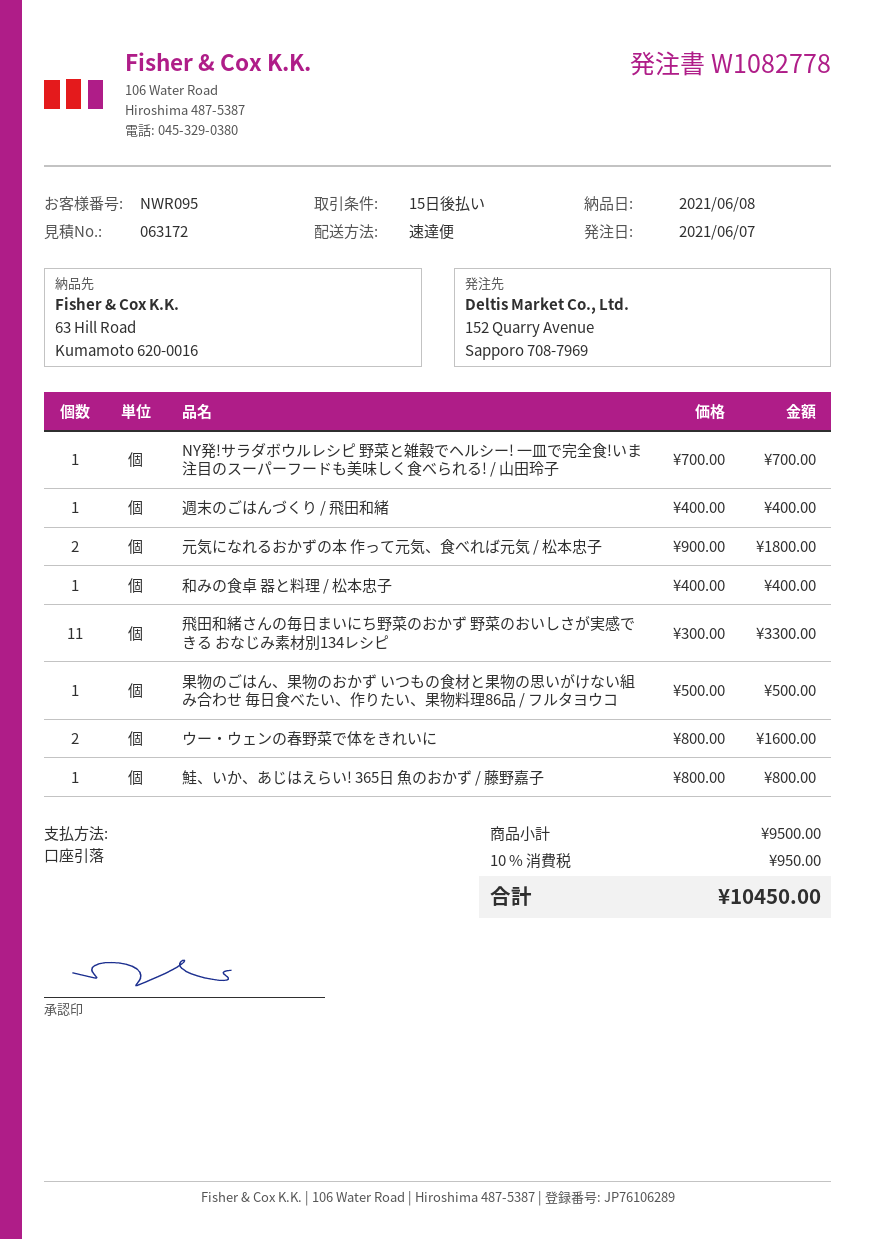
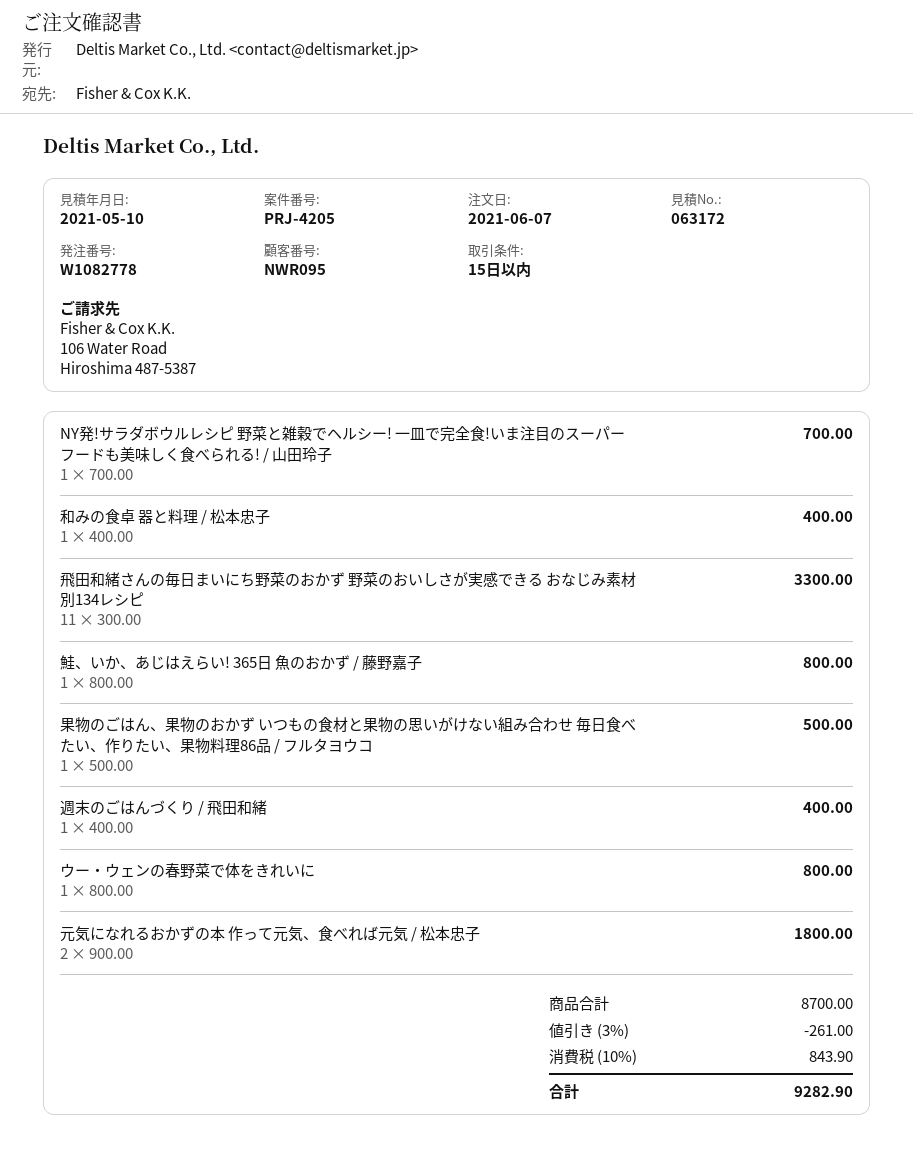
ウー・ウェンの春野菜で体をきれいに: 2 x 800.00 = 1600.00 -> 1 x 800.00 = 800.00
subtotal: 9500.00 -> 8700.00
discount: none -> 3% = 261.00
tax: 10% = 950.00 -> 10% = 843.90
total: 10450.00 -> 9282.90

